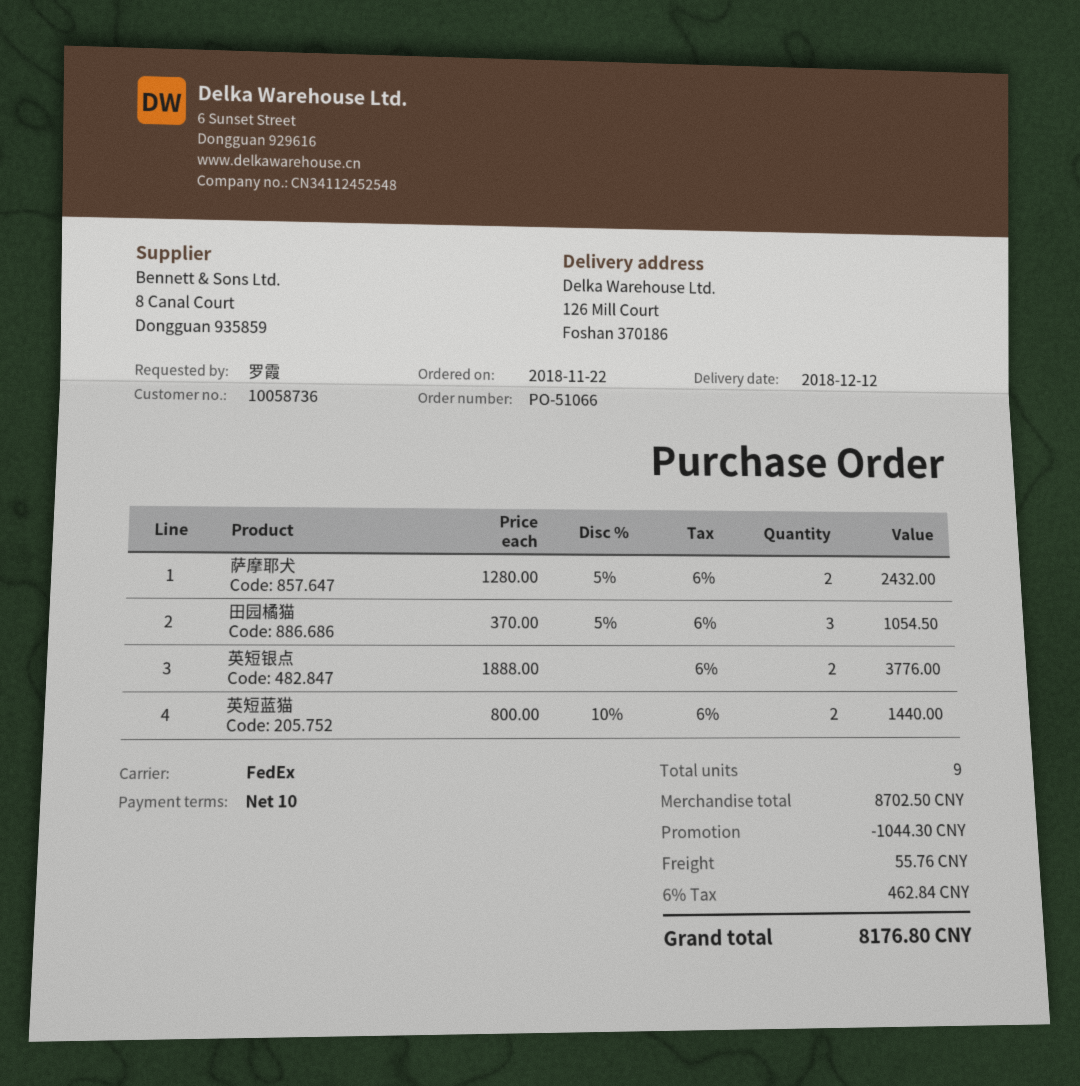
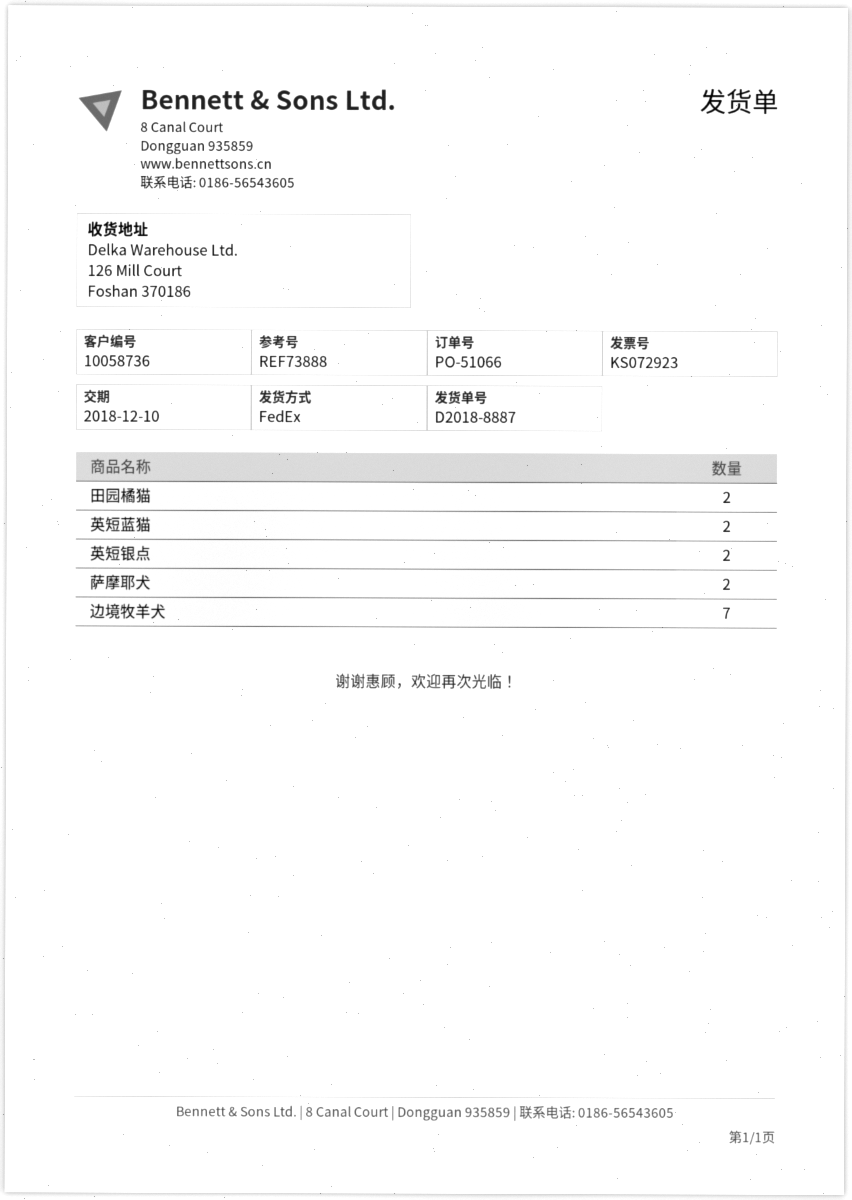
delivery date: 2018-12-12 -> 2018-12-10
田园橘猫: 3 -> 2
边境牧羊犬: none -> 7

